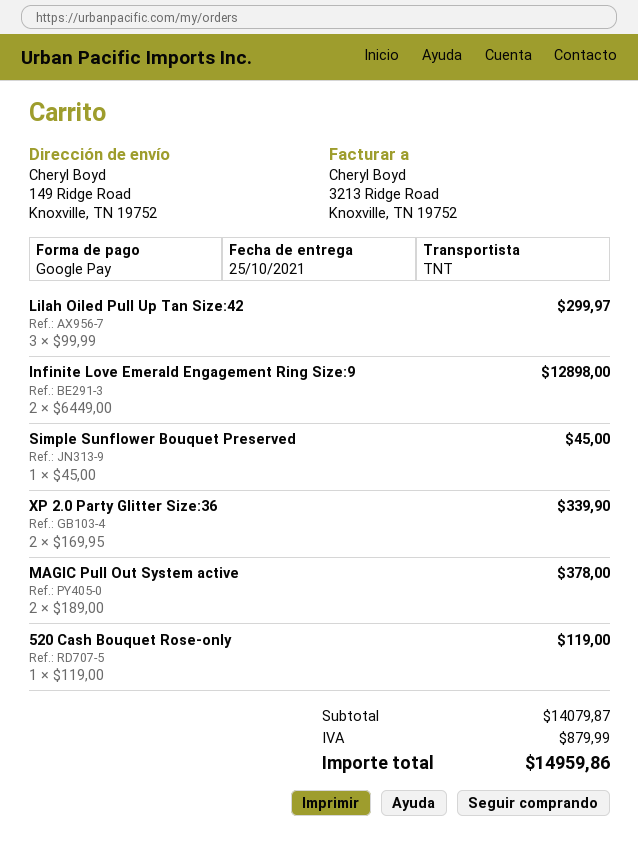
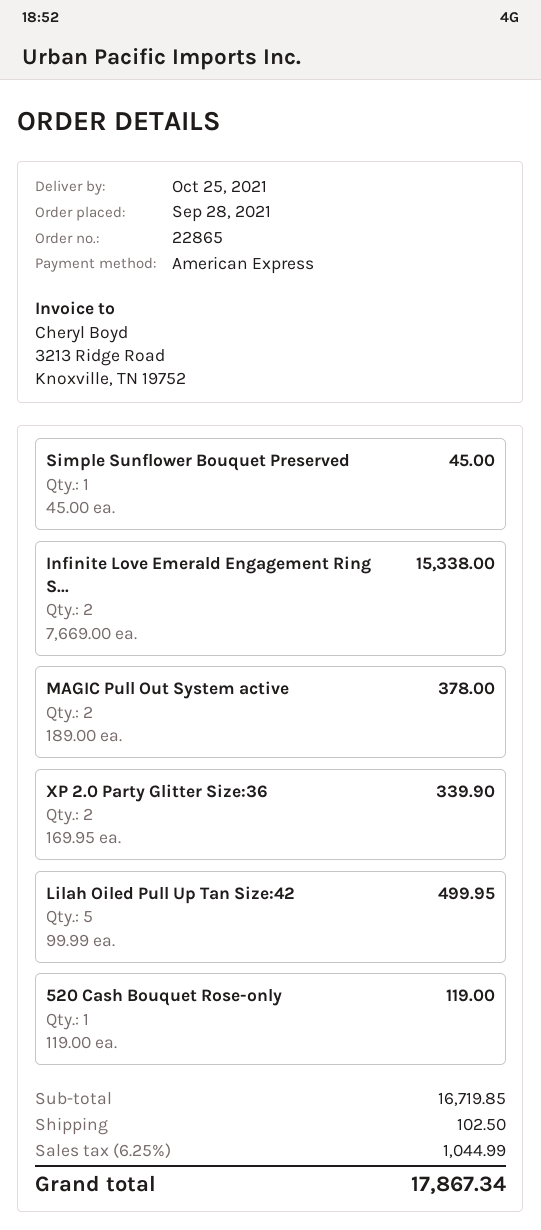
payment method: Google Pay -> American Express
Lilah Oiled Pull Up Tan Size:42: 3 x 99.99 = 299.97 -> 5 x 99.99 = 499.95
Infinite Love Emerald Engagement Ring Size:9: 2 x 6449.00 = 12898.00 -> 2 x 7669.00 = 15338.00
subtotal: 14079.87 -> 16719.85
shipping: none -> 102.50
tax: 879.99 -> 1044.99
total: 14959.86 -> 17867.34

